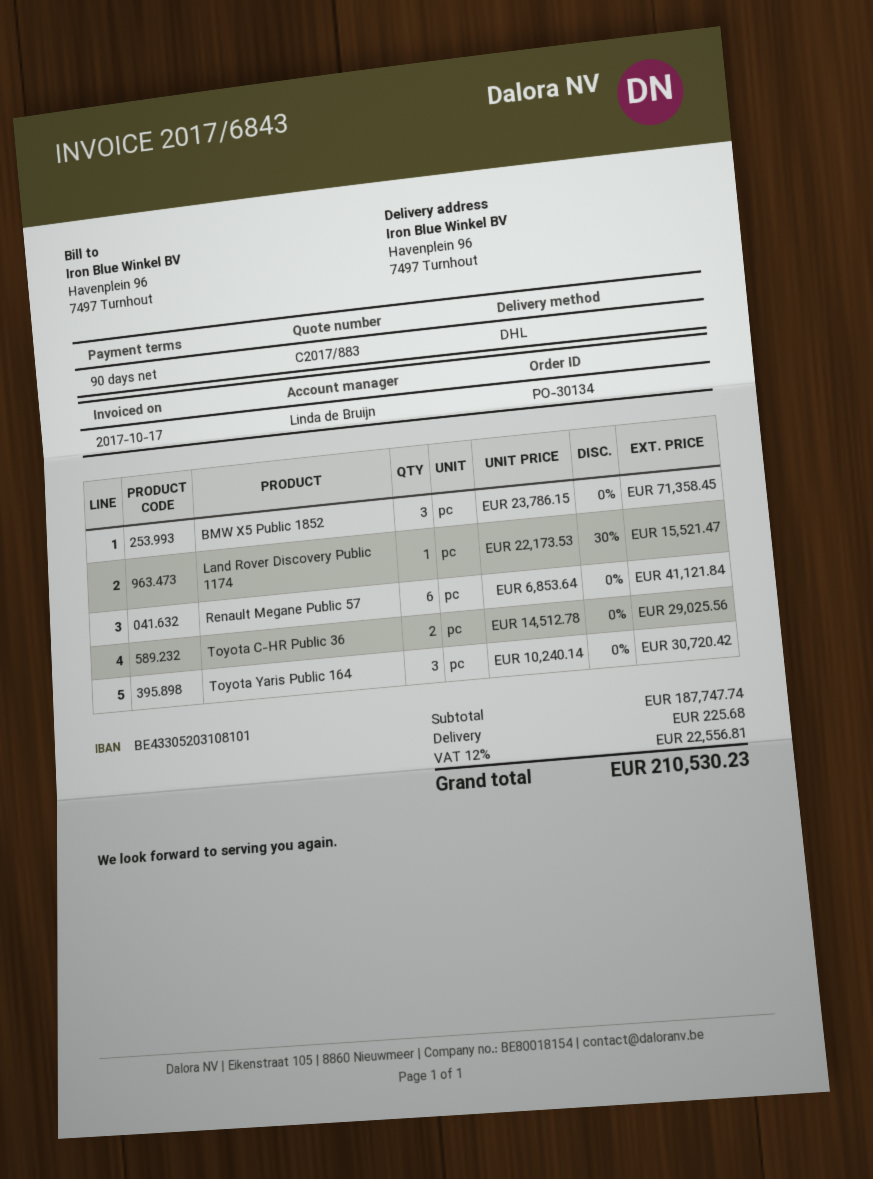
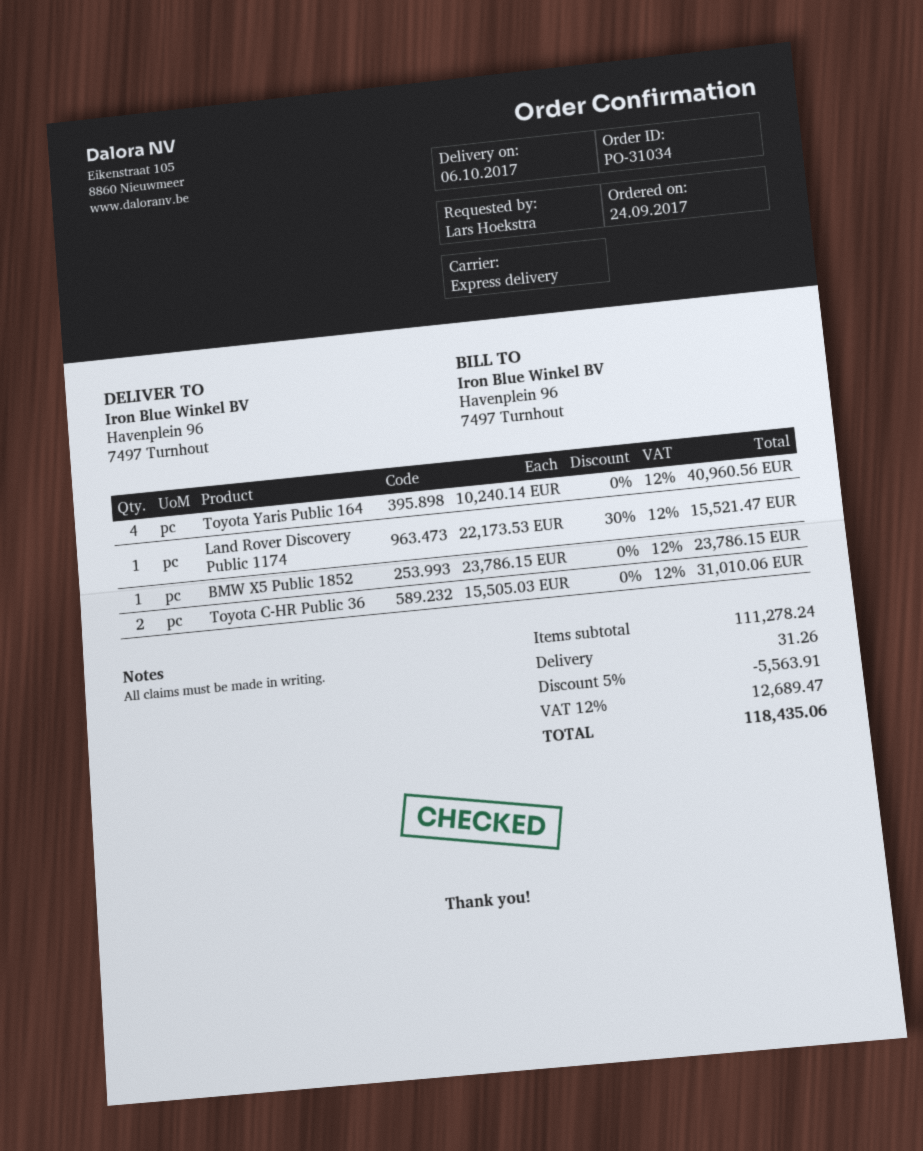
order number: PO-30134 -> PO-31034
shipping method: DHL -> express
BMW X5 Public 1852: 3 x 23786.15 = 71358.45 -> 1 x 23786.15 = 23786.15
Renault Megane Public 57: 6 x 6853.64 = 41121.84 -> none
Toyota C-HR Public 36: 2 x 14512.78 = 29025.56 -> 2 x 15505.03 = 31010.06
Toyota Yaris Public 164: 3 x 10240.14 = 30720.42 -> 4 x 10240.14 = 40960.56
subtotal: 187747.74 -> 111278.24
discount: none -> 5% = 5563.91
shipping: 225.68 -> 31.26
tax: 12% = 22556.81 -> 12% = 12689.47
total: 210530.23 -> 118435.06

